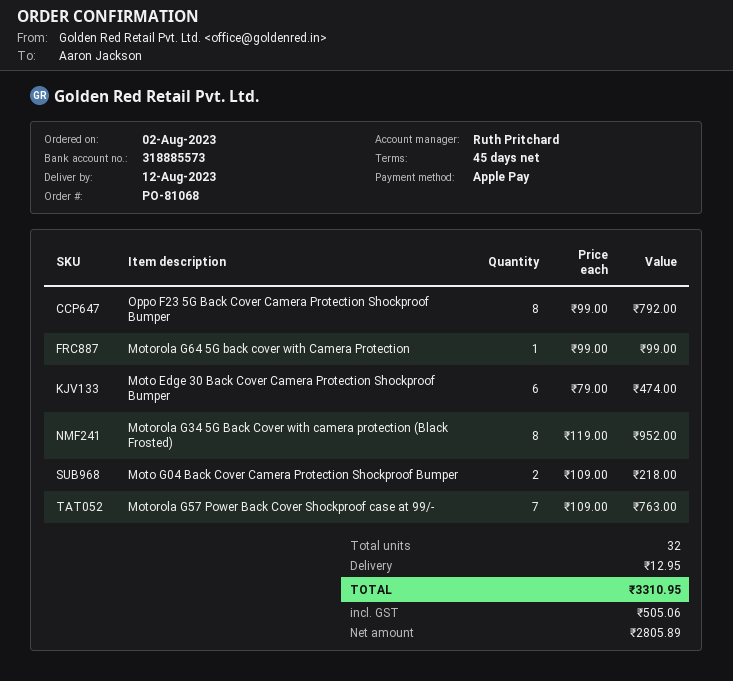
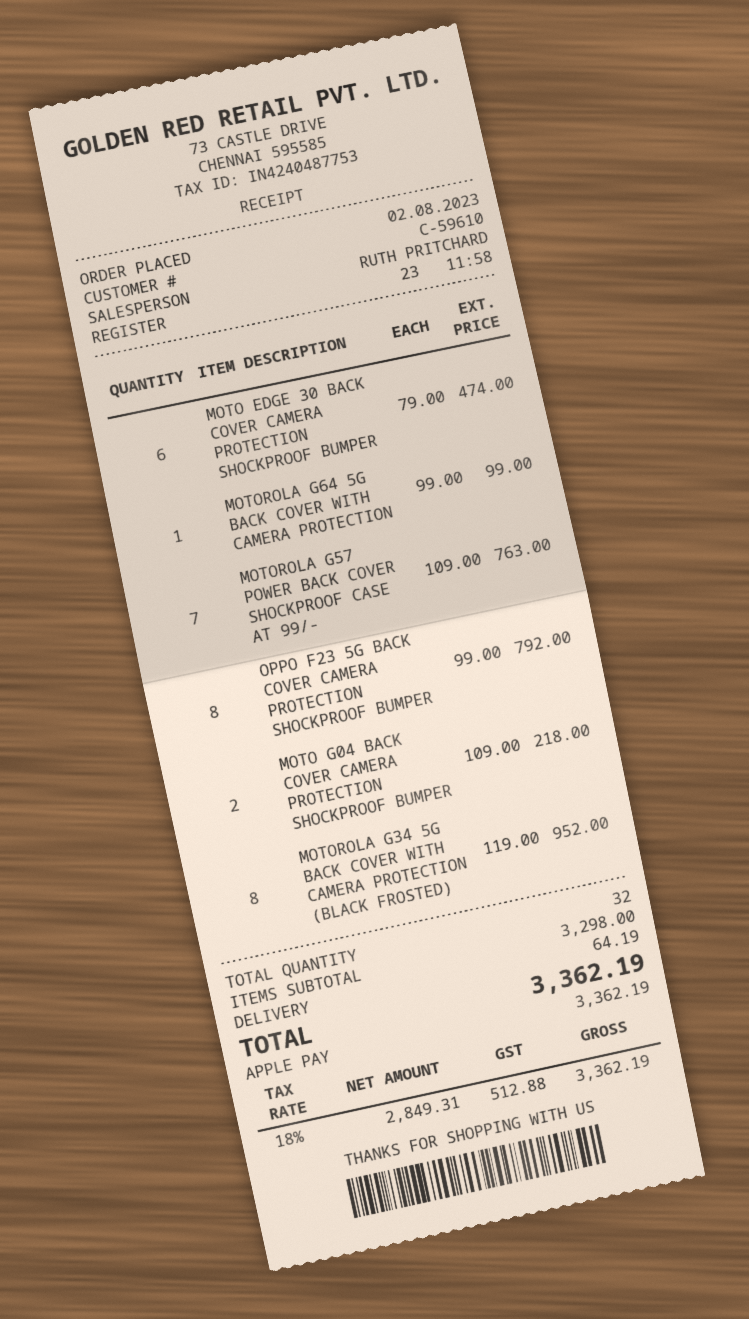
shipping: 12.95 -> 64.19
net: 2805.89 -> 2849.31
tax: 505.06 -> 512.88
total: 3310.95 -> 3362.19

